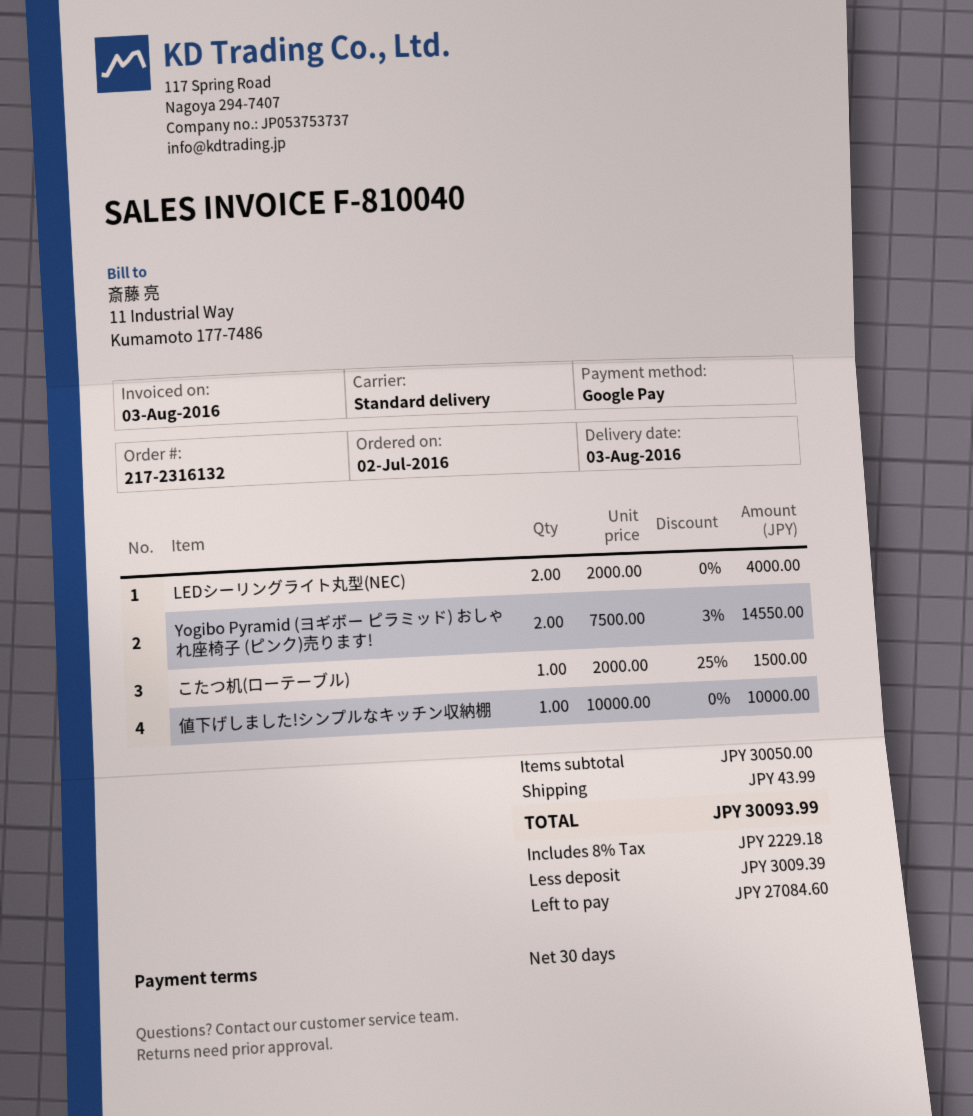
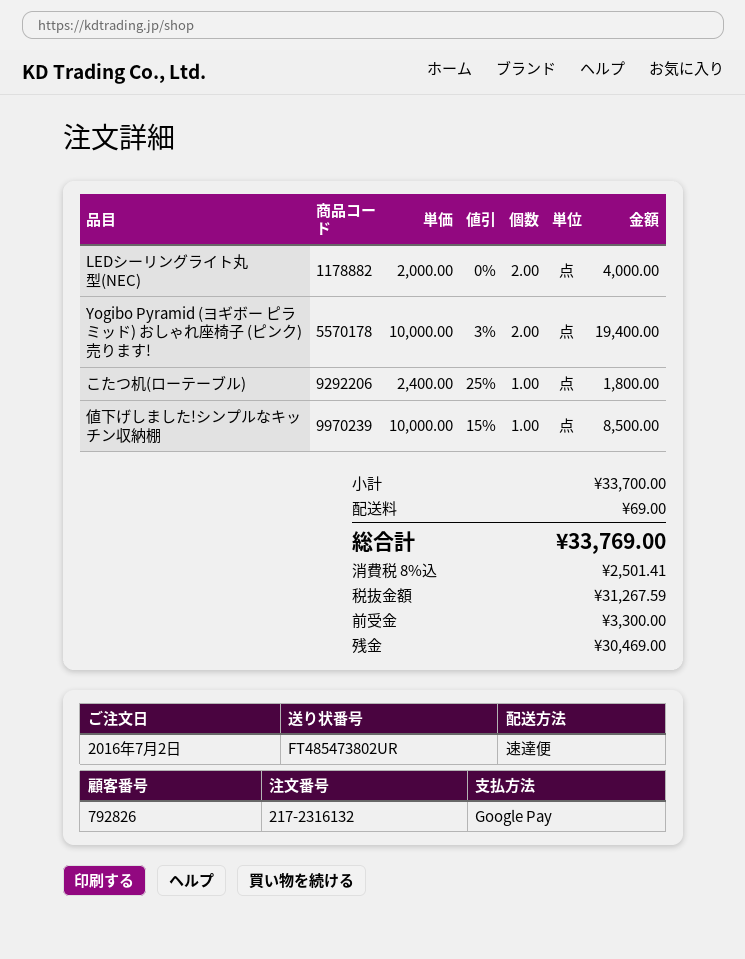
shipping method: standard -> express
Yogibo Pyramid (ヨギボー ピラミッド) おしゃれ座椅子 (ピンク)売ります!: 2 x 7500.00 - 3% = 14550.00 -> 2 x 10000.00 - 3% = 19400.00
こたつ机(ローテーブル): 1 x 2000.00 - 25% = 1500.00 -> 1 x 2400.00 - 25% = 1800.00
値下げしました!シンプルなキッチン収納棚: 1 x 10000.00 = 10000.00 -> 1 x 10000.00 - 15% = 8500.00
subtotal: 30050.00 -> 33700.00
shipping: 43.99 -> 69.00
tax: 8% = 2229.18 -> 8% = 2501.41
total: 30093.99 -> 33769.00
deposit: 3009.39 -> 3300.00
balance: 27084.60 -> 30469.00

